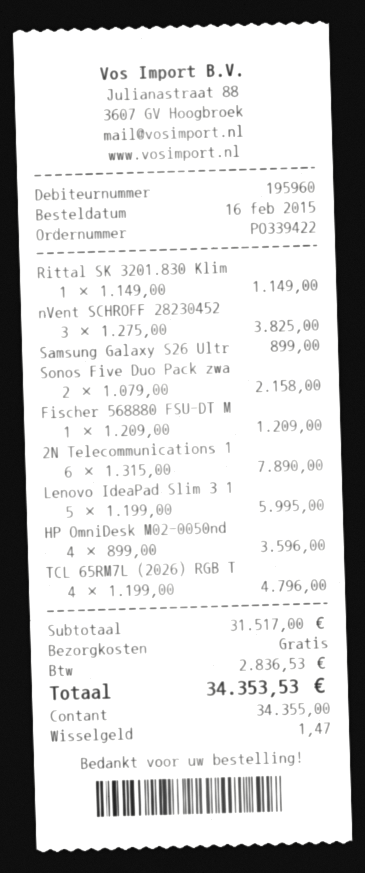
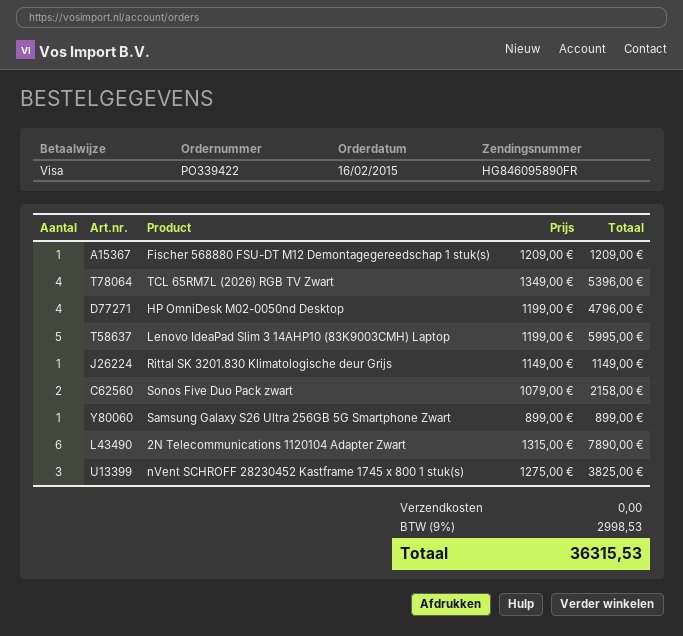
payment method: cash -> Visa
HP OmniDesk M02-0050nd: 4 x 899.00 = 3596.00 -> 4 x 1199.00 = 4796.00
TCL 65RM7L (2026) RGB T: 4 x 1199.00 = 4796.00 -> 4 x 1349.00 = 5396.00
tax: 2836.53 -> 2998.53
total: 34353.53 -> 36315.53

